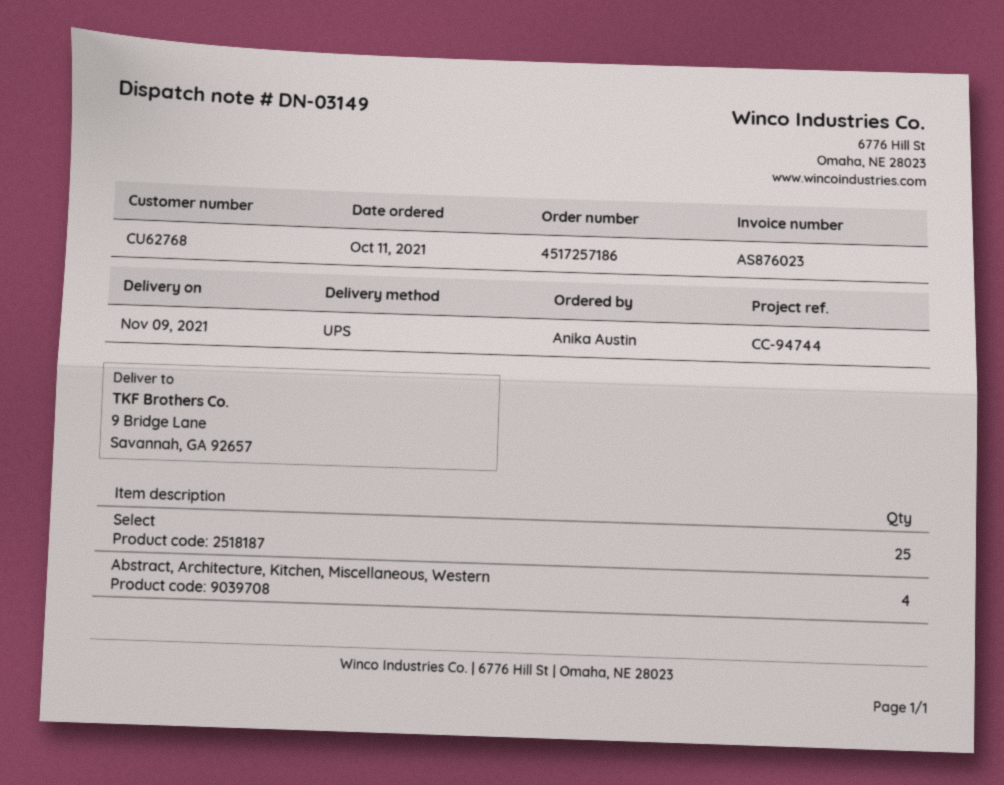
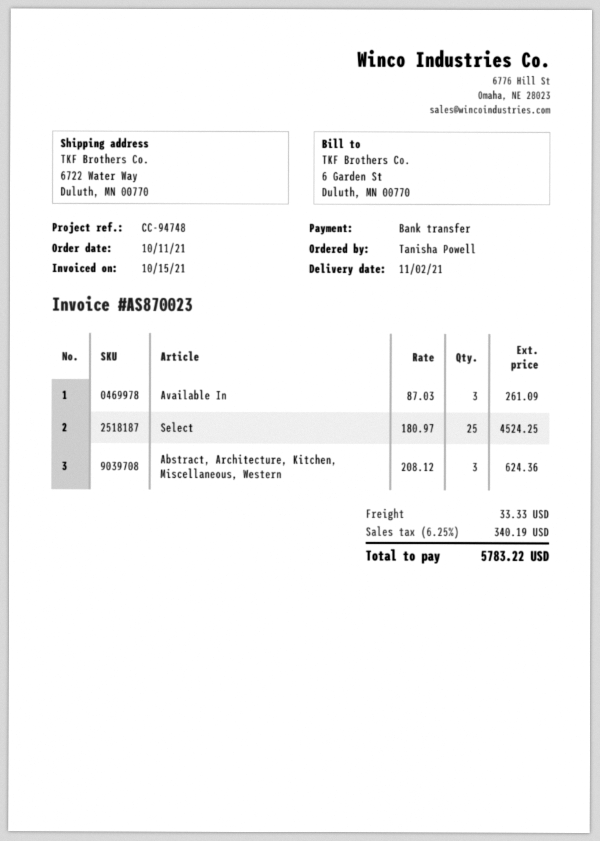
delivery date: 2021-11-09 -> 2021-11-02
invoice number: AS876023 -> AS870023
reference: CC-94744 -> CC-94748
ordered by: Anika Austin -> Tanisha Powell
ship to: 9 Bridge Lane, Savannah, GA 92657 -> 6722 Water Way, Duluth, MN 00770
Abstract, Architecture, Kitchen, Miscellaneous, Western: 4 -> 3
Available In: none -> 3

